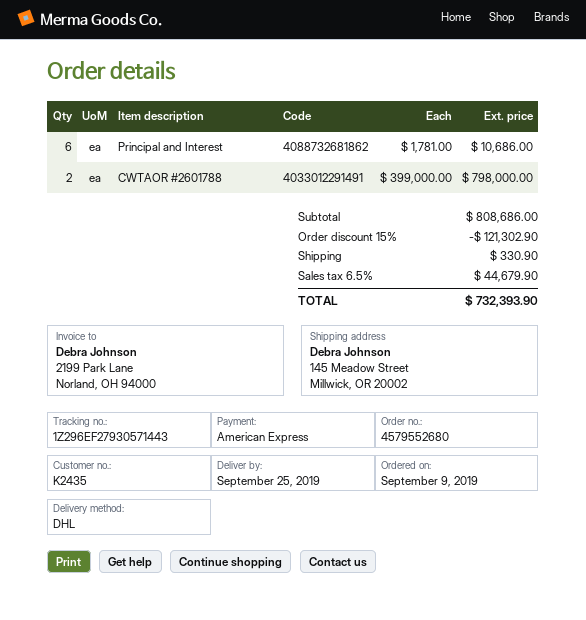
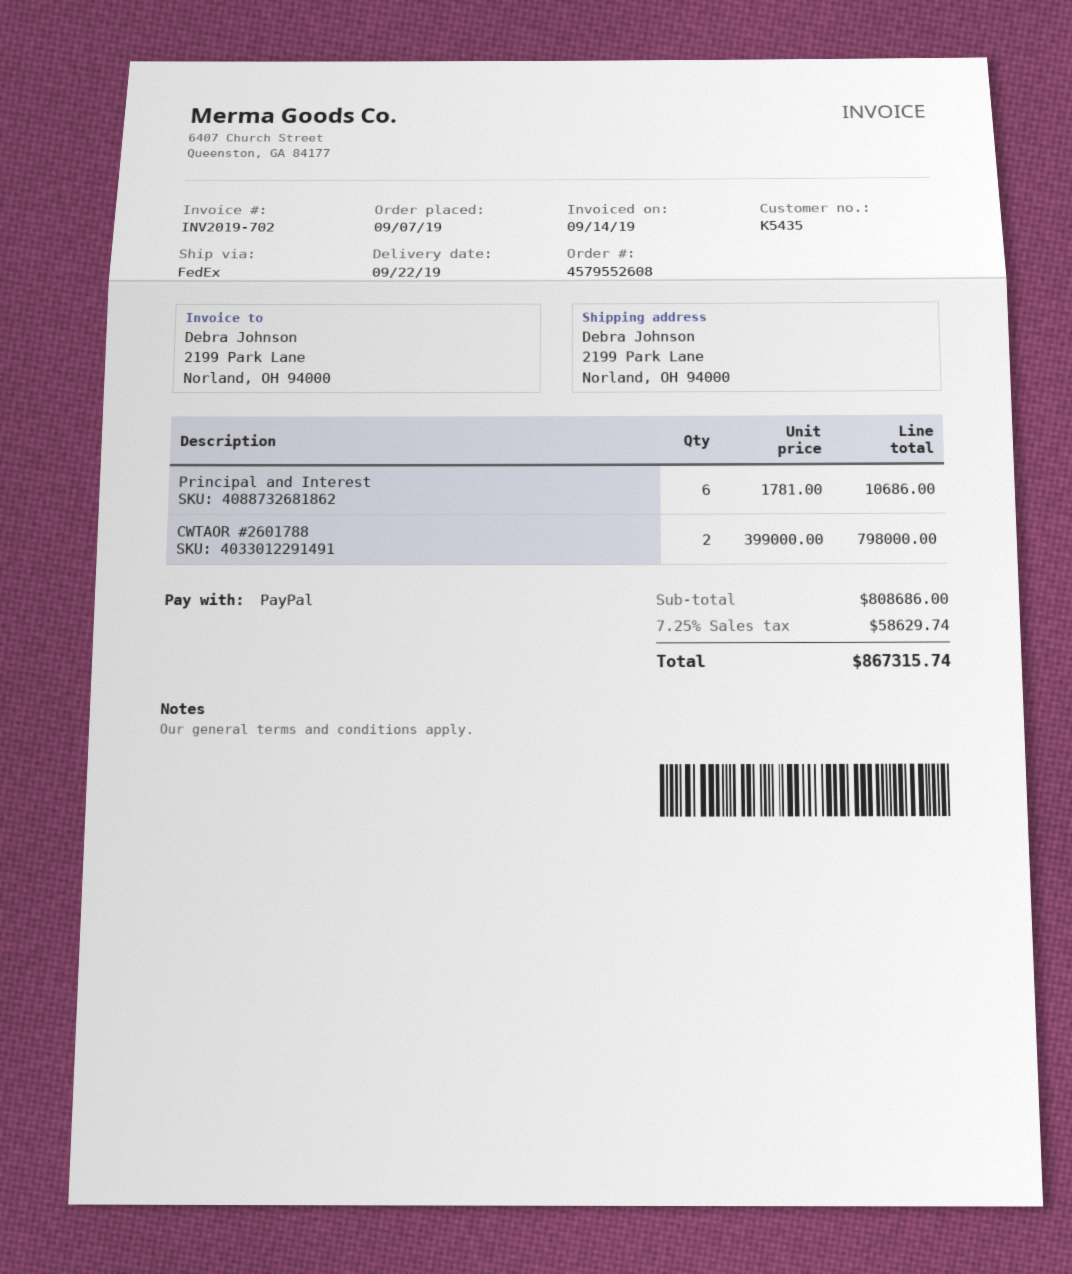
order number: 4579552680 -> 4579552608
order date: 2019-09-09 -> 2019-09-07
delivery date: 2019-09-25 -> 2019-09-22
customer number: K2435 -> K5435
payment method: American Express -> PayPal
shipping method: DHL -> FedEx
ship to: 145 Meadow Street, Millwick, OR 20002 -> 2199 Park Lane, Norland, OH 94000
discount: 15% = 121302.90 -> none
shipping: 330.90 -> none
tax: 6.5% = 44679.90 -> 7.25% = 58629.74
total: 732393.90 -> 867315.74

